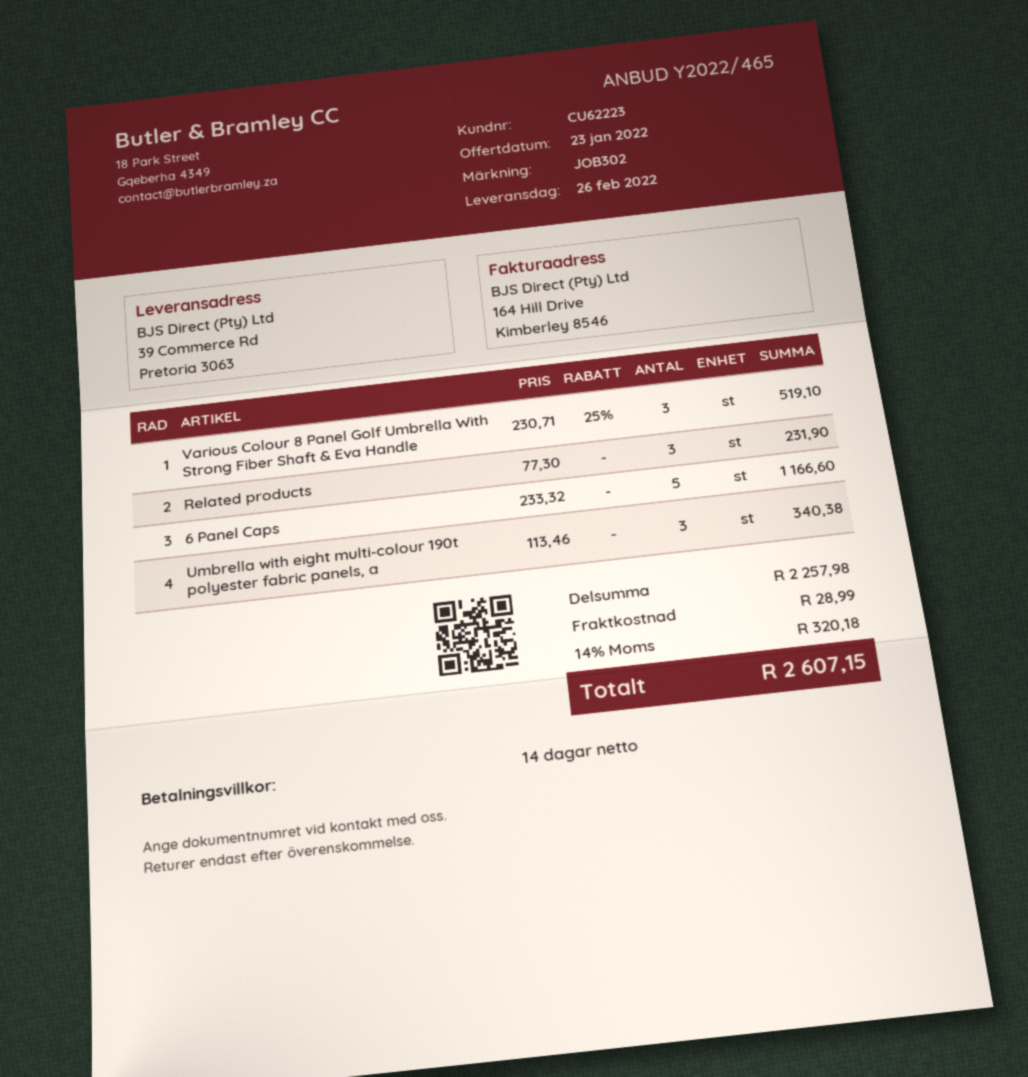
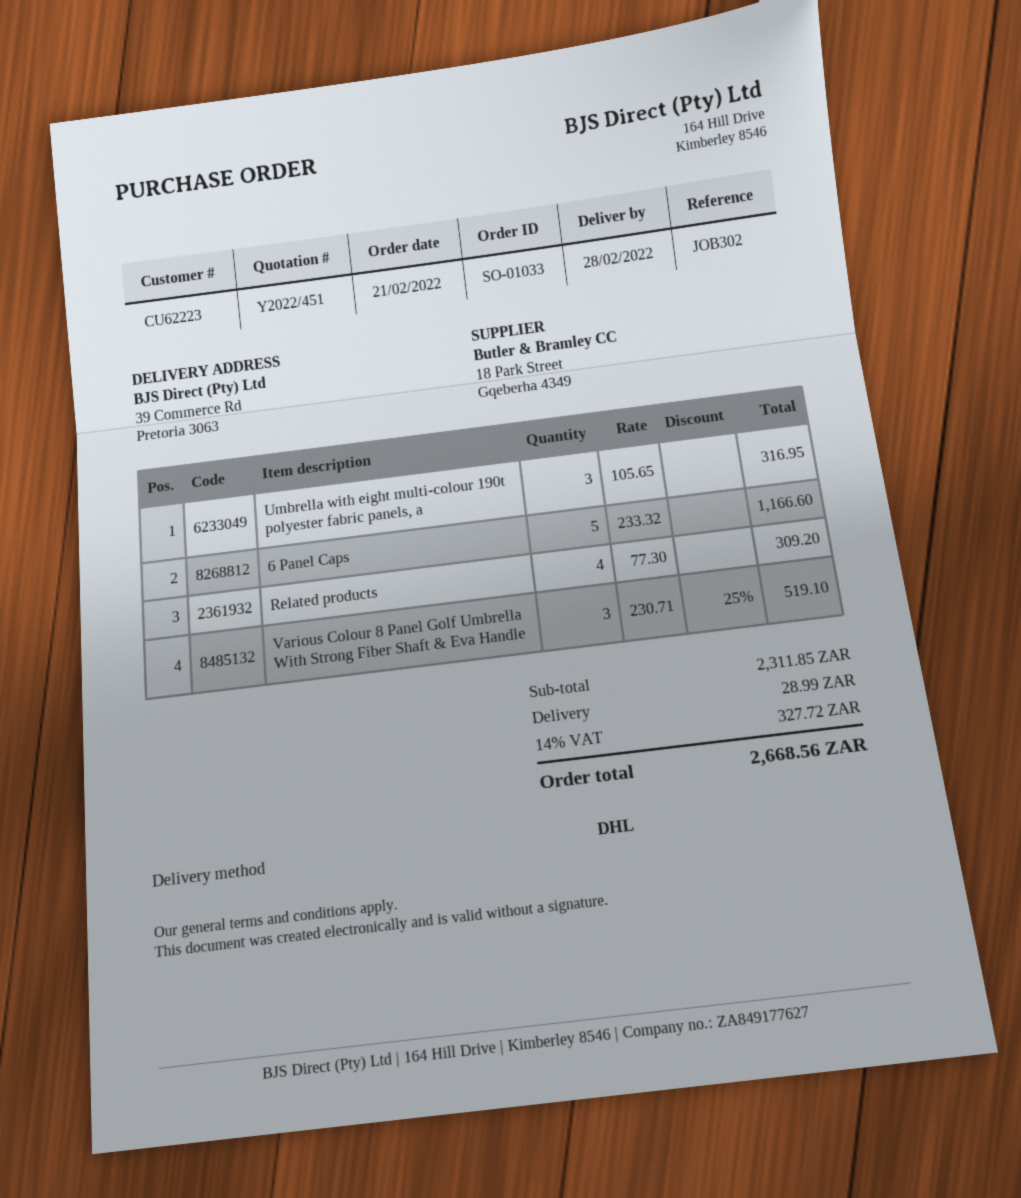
quote number: Y2022/465 -> Y2022/451
delivery date: 2022-02-26 -> 2022-02-28
Related products: 3 x 77.30 = 231.90 -> 4 x 77.30 = 309.20
Umbrella with eight multi-colour 190t polyester fabric panels, a: 3 x 113.46 = 340.38 -> 3 x 105.65 = 316.95
subtotal: 2257.98 -> 2311.85
tax: 14% = 320.18 -> 14% = 327.72
total: 2607.15 -> 2668.56

